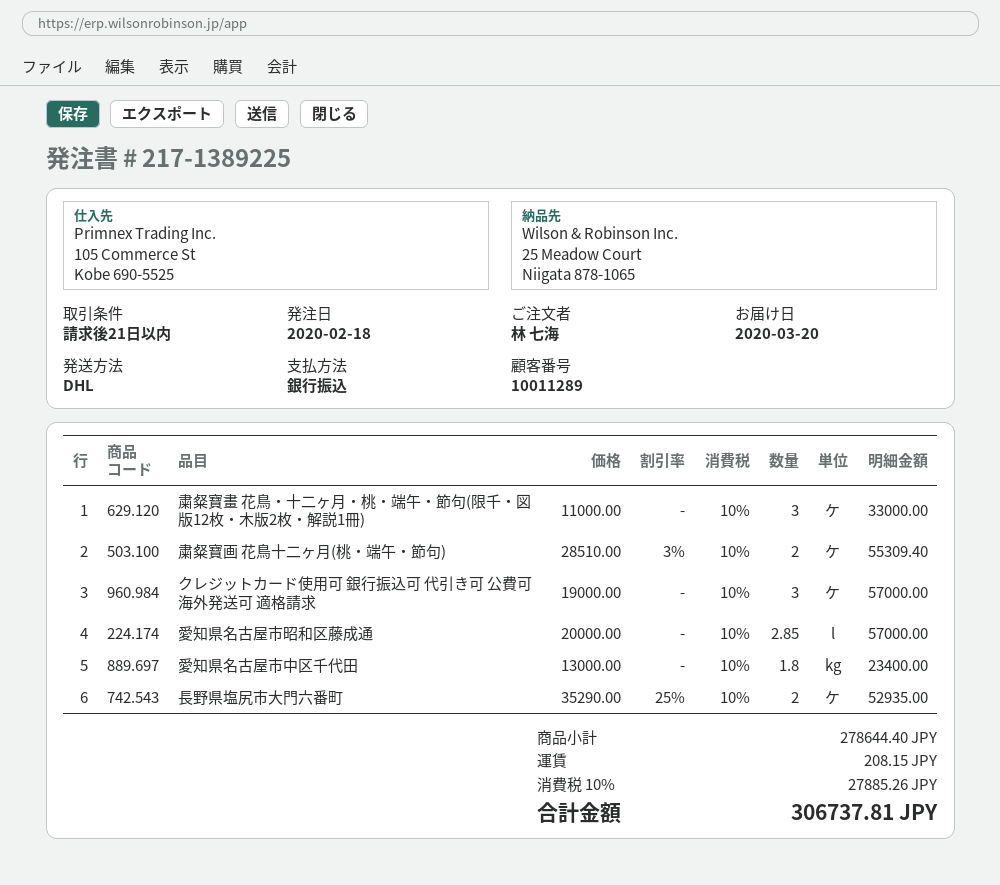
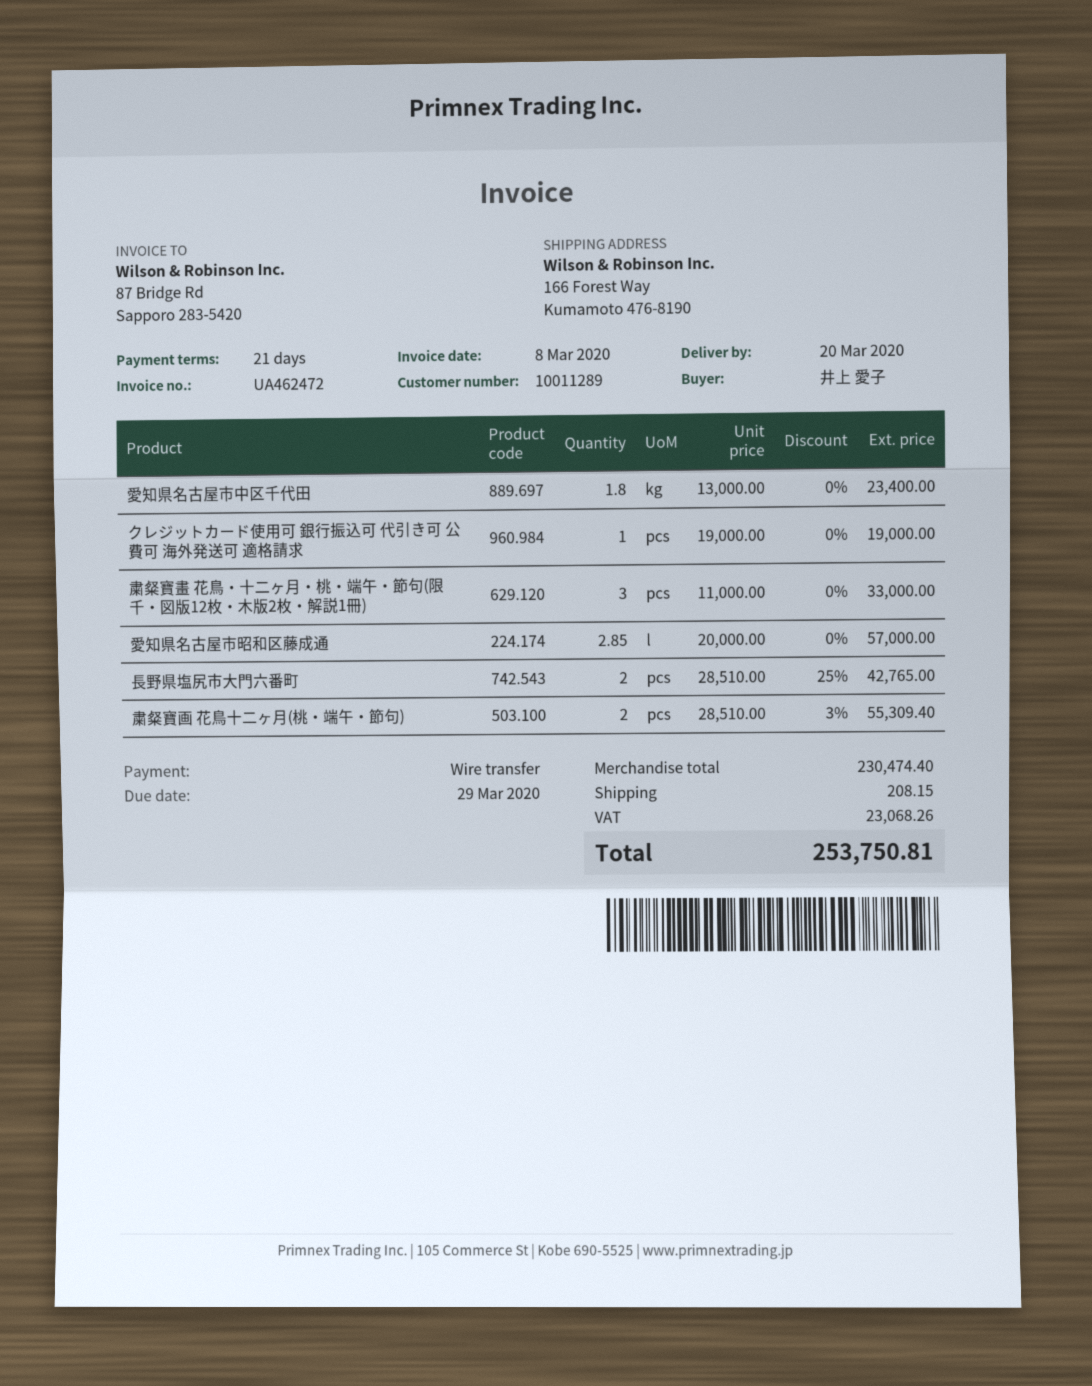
ordered by: 林 七海 -> 井上 愛子
ship to: 25 Meadow Court, Niigata 878-1065 -> 166 Forest Way, Kumamoto 476-8190
クレジットカード使用可 銀行振込可 代引き可 公費可 海外発送可 適格請求: 3 x 19000.00 = 57000.00 -> 1 x 19000.00 = 19000.00
長野県塩尻市大門六番町: 2 x 35290.00 - 25% = 52935.00 -> 2 x 28510.00 - 25% = 42765.00
subtotal: 278644.40 -> 230474.40
tax: 27885.26 -> 23068.26
total: 306737.81 -> 253750.81

